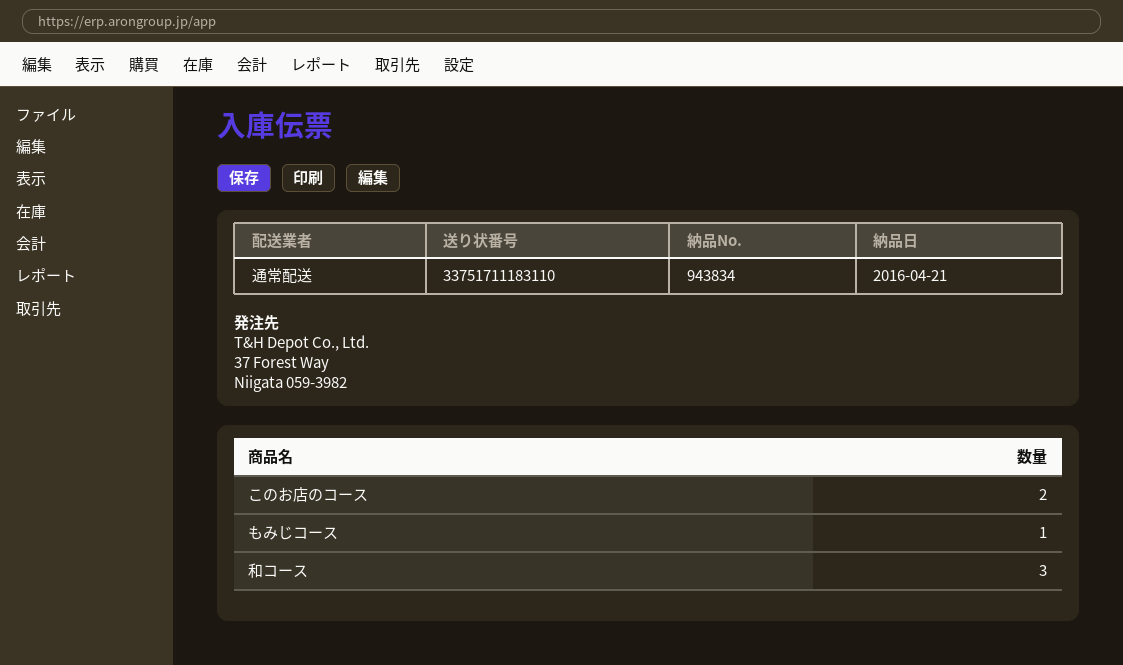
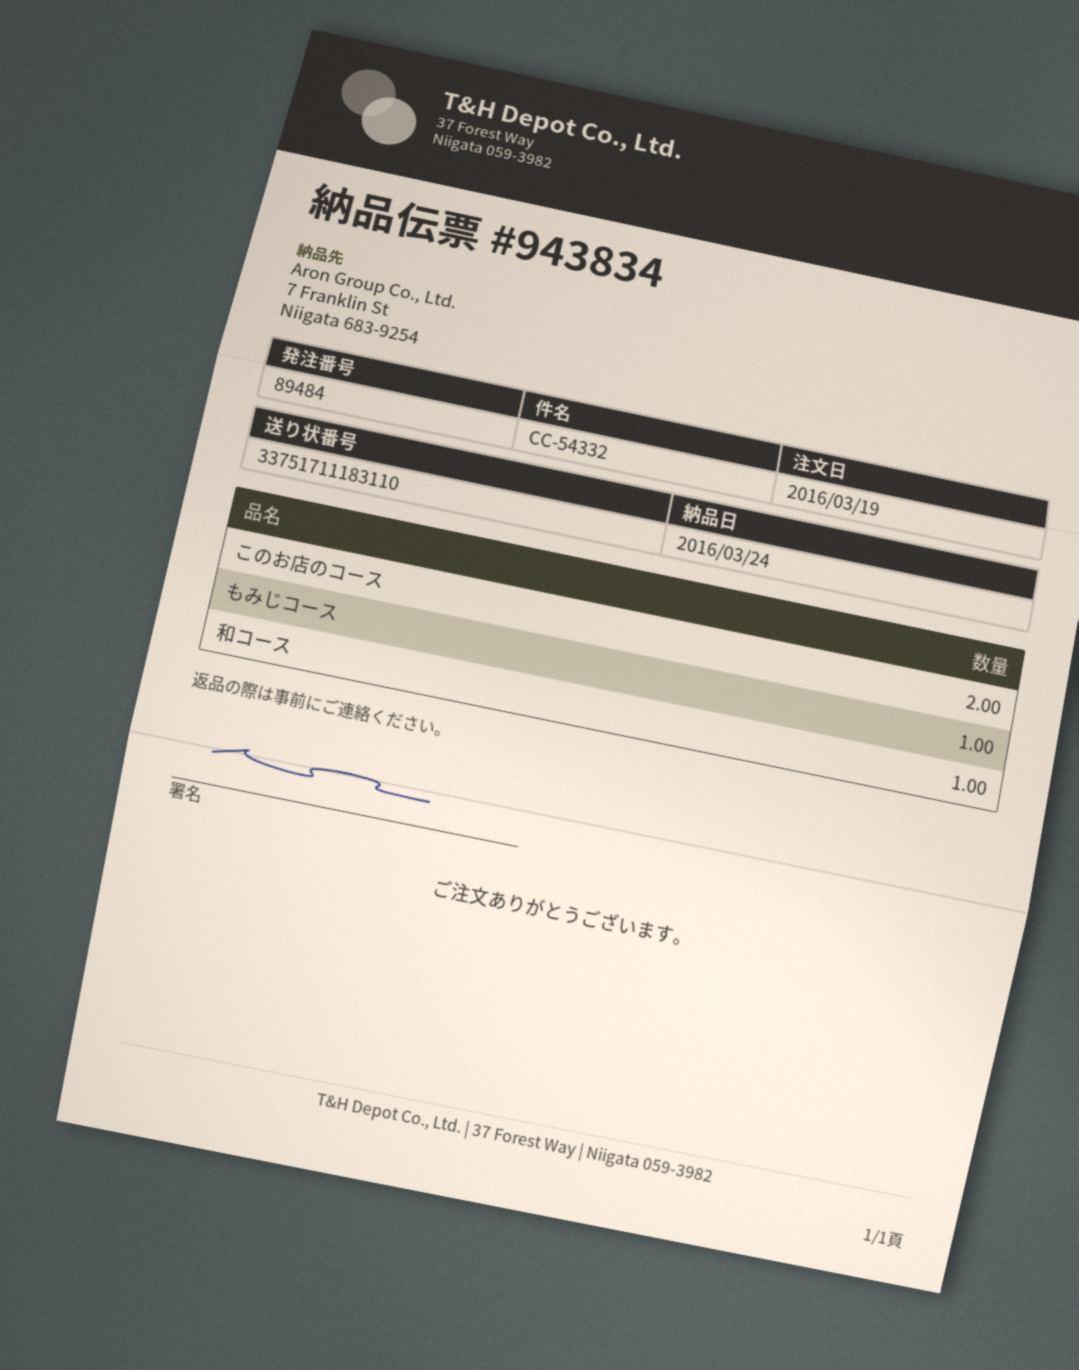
delivery date: 2016-04-21 -> 2016-03-24
和コース: 3 -> 1

